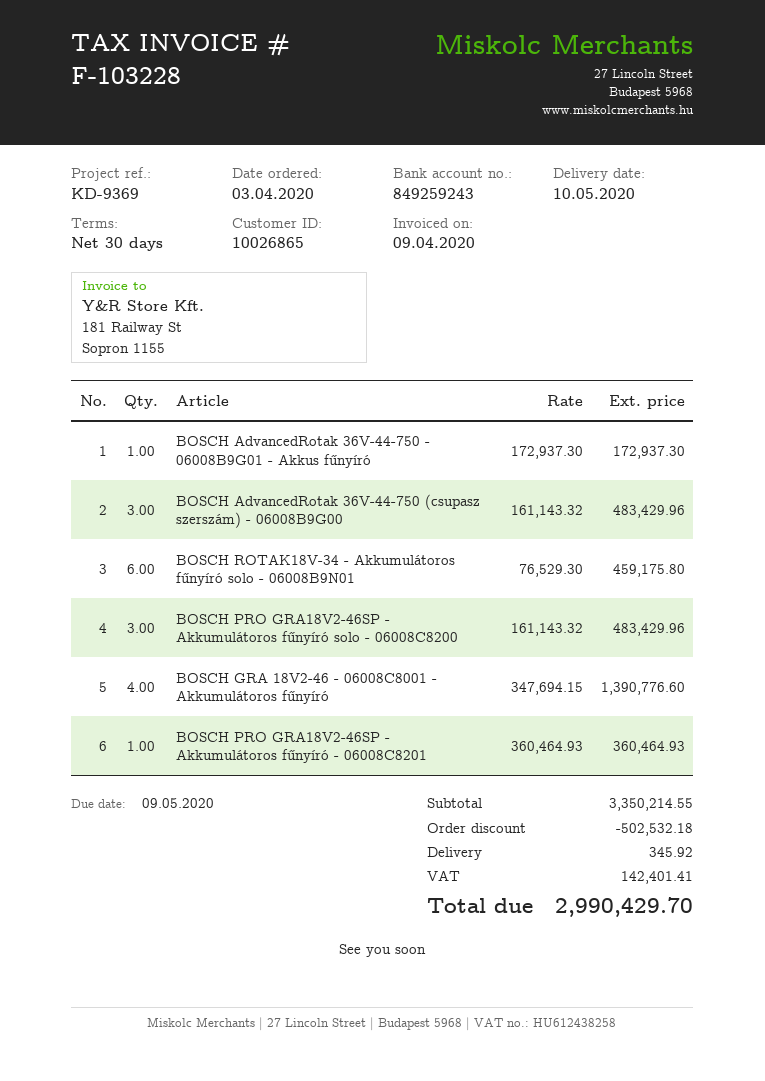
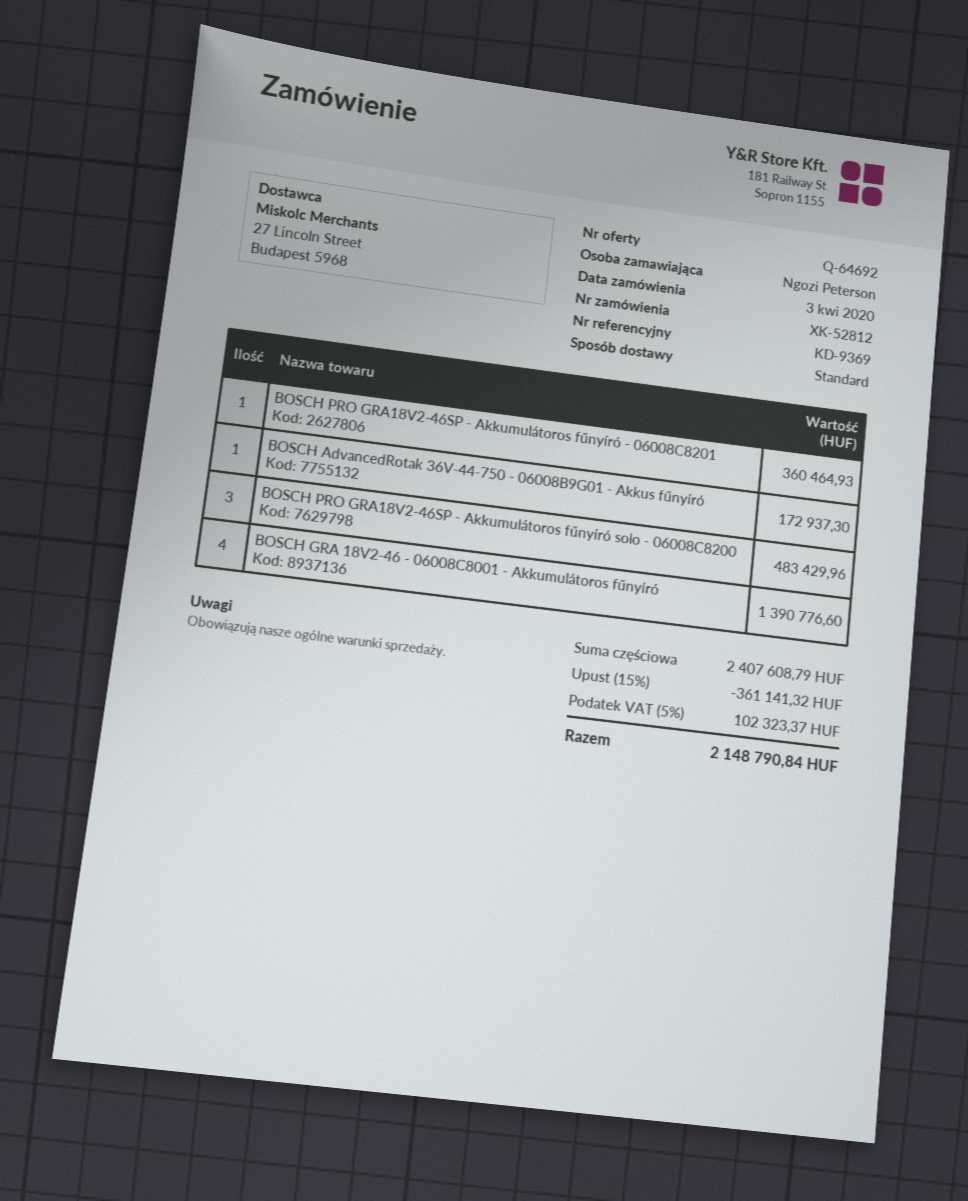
BOSCH AdvancedRotak 36V-44-750 (csupasz szerszám) - 06008B9G00: 3 for 483429.96 -> none
BOSCH ROTAK18V-34 - Akkumulátoros fűnyíró solo - 06008B9N01: 6 for 459175.80 -> none
subtotal: 3350214.55 -> 2407608.79
discount: 502532.18 -> 361141.32
shipping: 345.92 -> none
tax: 142401.41 -> 102323.37
total: 2990429.70 -> 2148790.84

